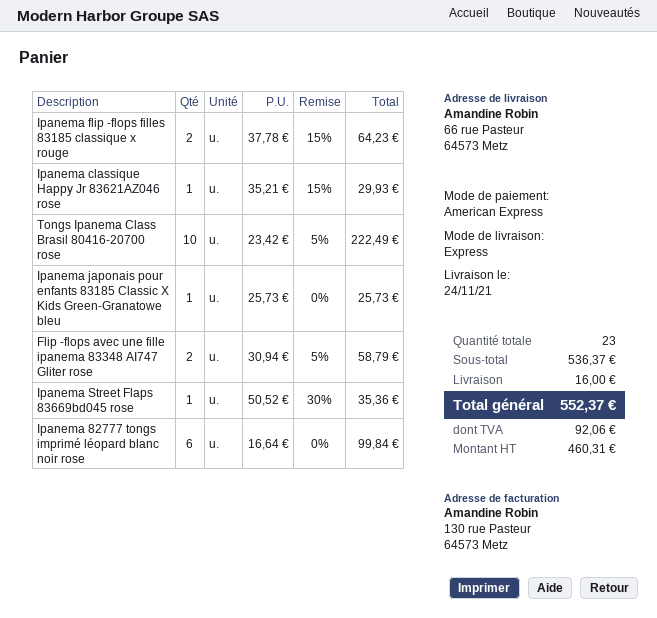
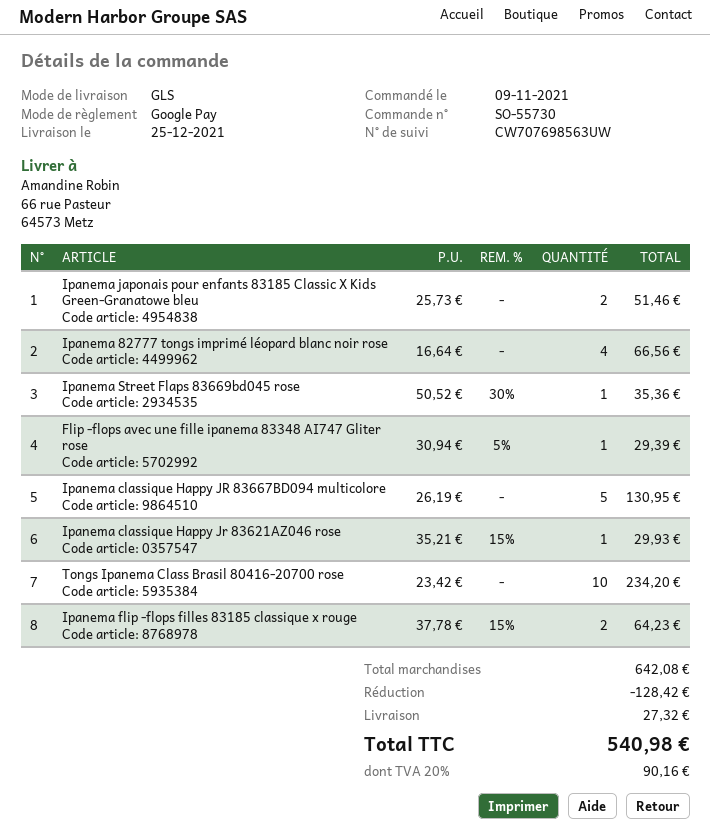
delivery date: 2021-11-24 -> 2021-12-25
payment method: American Express -> Google Pay
shipping method: express -> GLS
Tongs Ipanema Class Brasil 80416-20700 rose: 10 x 23.42 - 5% = 222.49 -> 10 x 23.42 = 234.20
Ipanema japonais pour enfants 83185 Classic X Kids Green-Granatowe bleu: 1 x 25.73 = 25.73 -> 2 x 25.73 = 51.46
Flip -flops avec une fille ipanema 83348 AI747 Gliter rose: 2 x 30.94 - 5% = 58.79 -> 1 x 30.94 - 5% = 29.39
Ipanema 82777 tongs imprimé léopard blanc noir rose: 6 x 16.64 = 99.84 -> 4 x 16.64 = 66.56
Ipanema classique Happy JR 83667BD094 multicolore: none -> 5 x 26.19 = 130.95
subtotal: 536.37 -> 642.08
discount: none -> 128.42
shipping: 16.00 -> 27.32
tax: 92.06 -> 90.16
total: 552.37 -> 540.98

